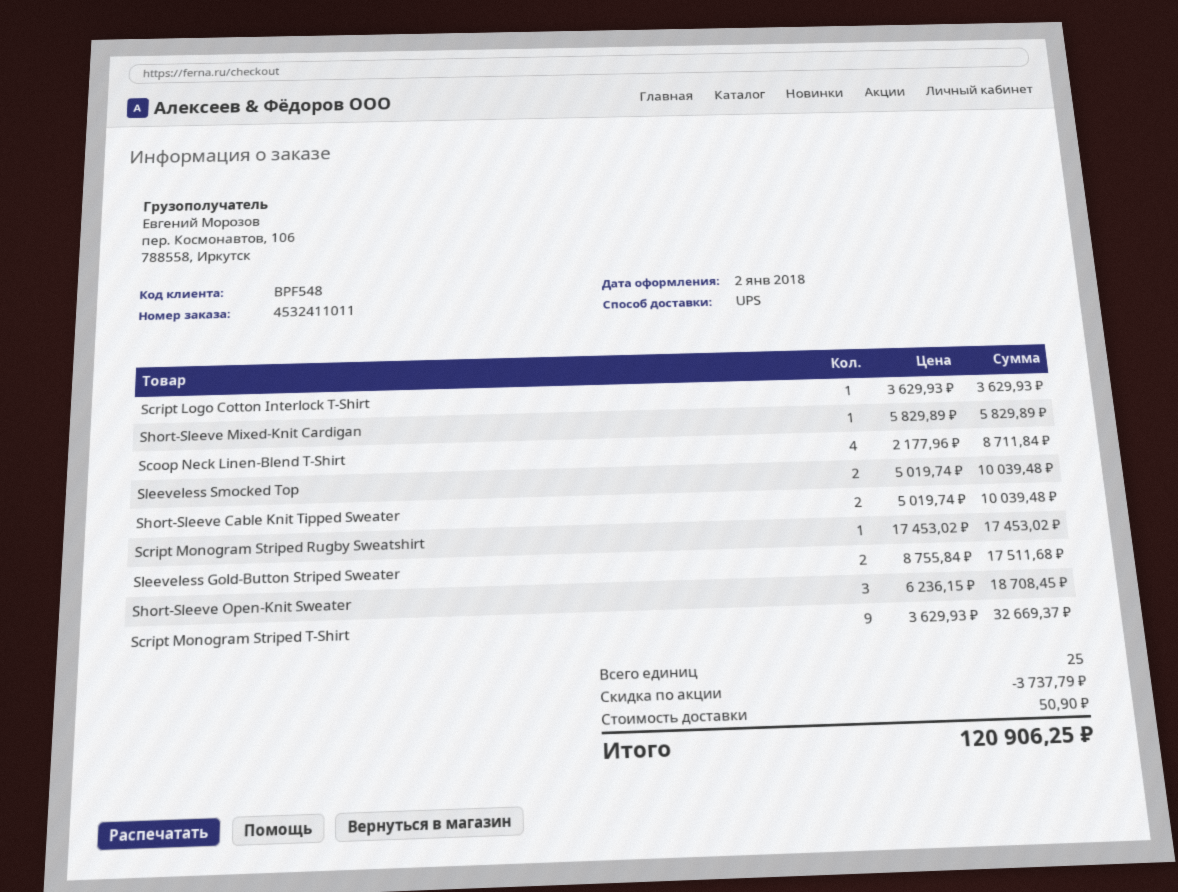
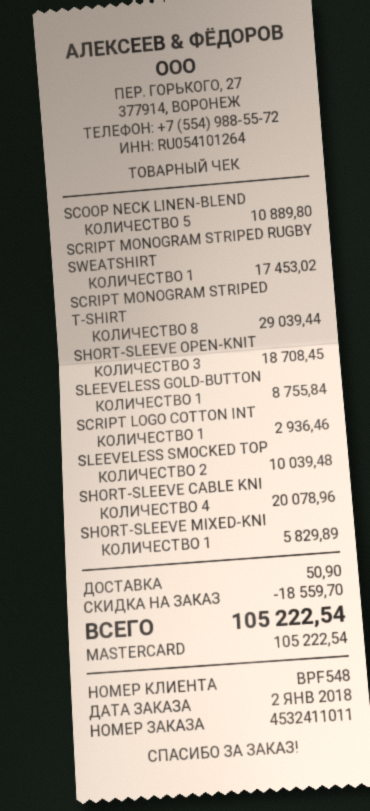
Script Logo Cotton Interlock T-Shirt: 1 for 3629.93 -> 1 for 2936.46
Scoop Neck Linen-Blend T-Shirt: 4 for 8711.84 -> 5 for 10889.80
Short-Sleeve Cable Knit Tipped Sweater: 2 for 10039.48 -> 4 for 20078.96
Sleeveless Gold-Button Striped Sweater: 2 for 17511.68 -> 1 for 8755.84
Script Monogram Striped T-Shirt: 9 for 32669.37 -> 8 for 29039.44
discount: 3737.79 -> 18559.70
total: 120906.25 -> 105222.54

